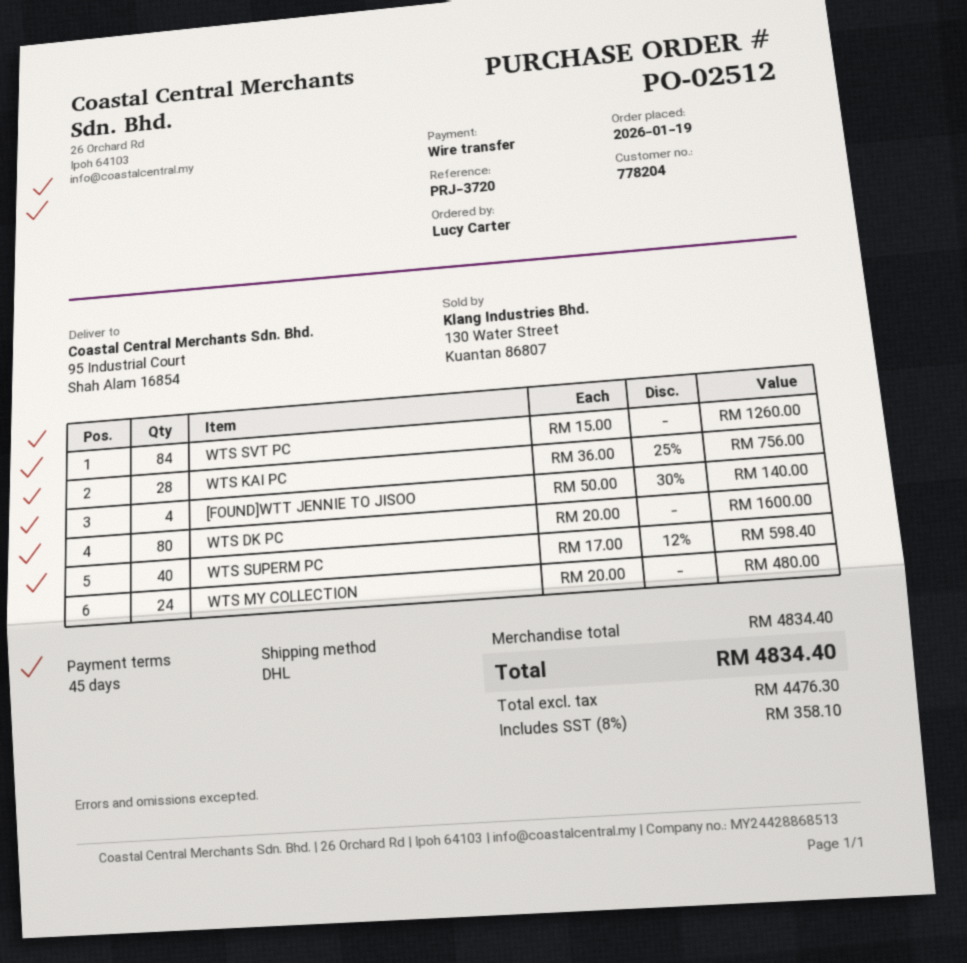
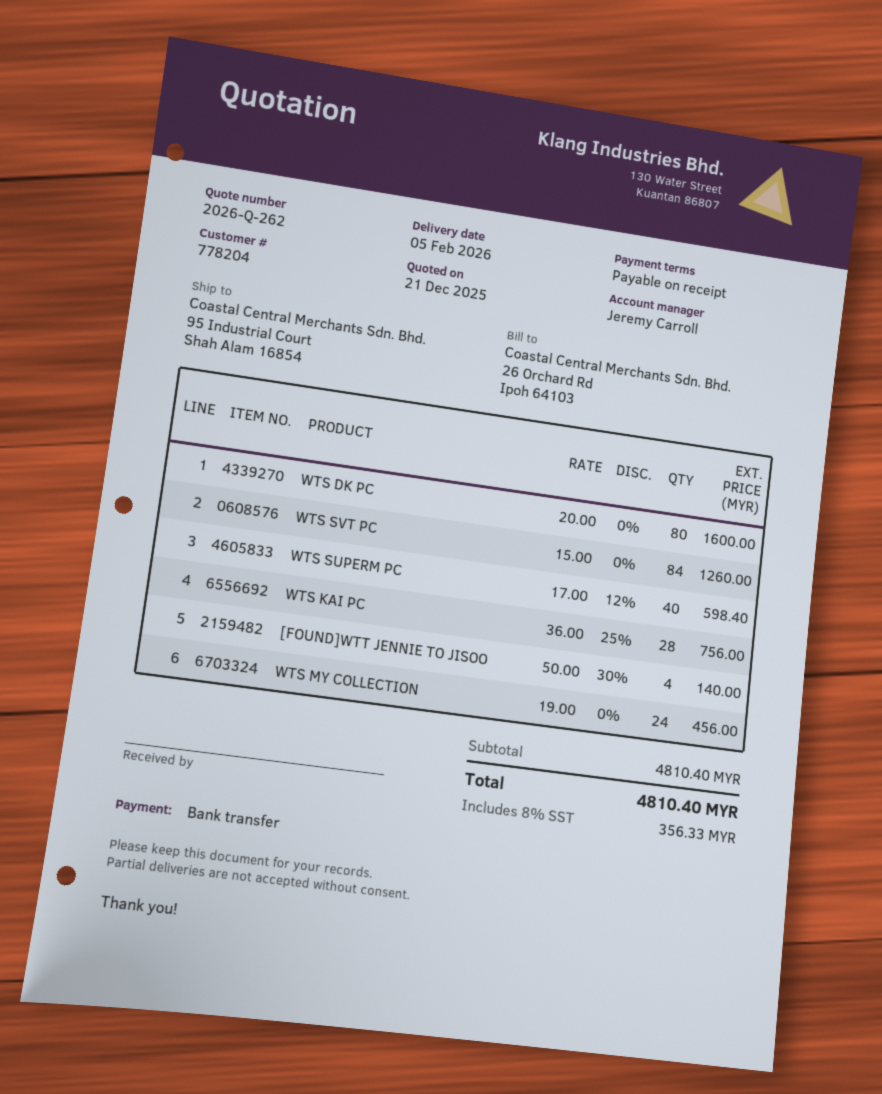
payment terms: 45 days -> on receipt
WTS MY COLLECTION: 24 x 20.00 = 480.00 -> 24 x 19.00 = 456.00
subtotal: 4834.40 -> 4810.40
tax: 8% = 358.10 -> 8% = 356.33
total: 4834.40 -> 4810.40

